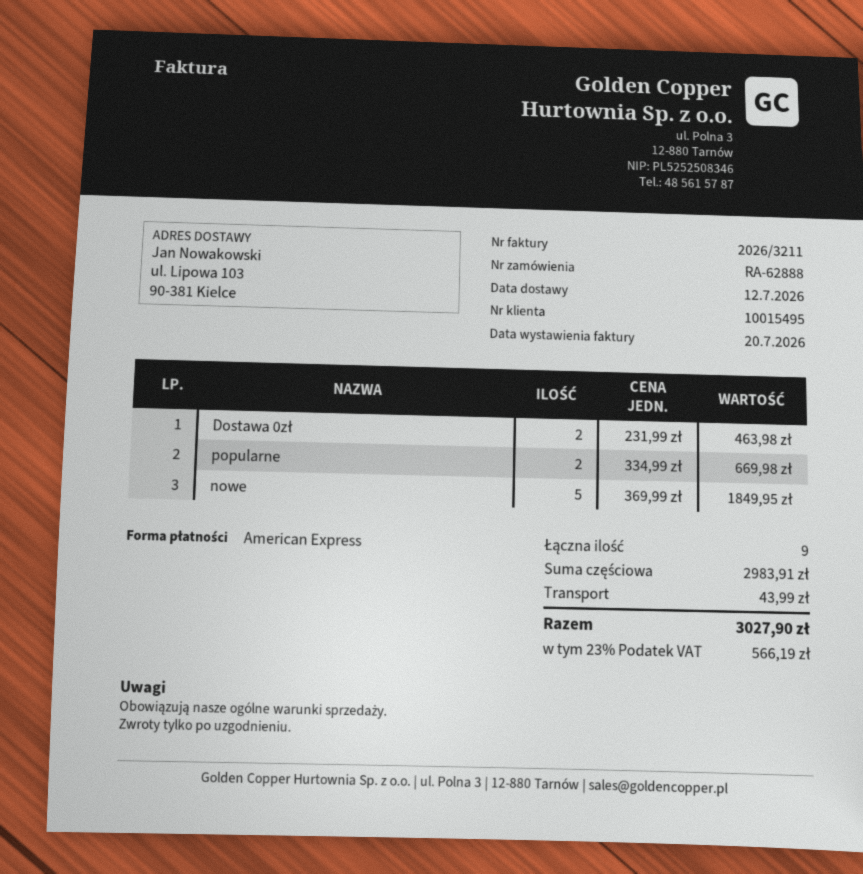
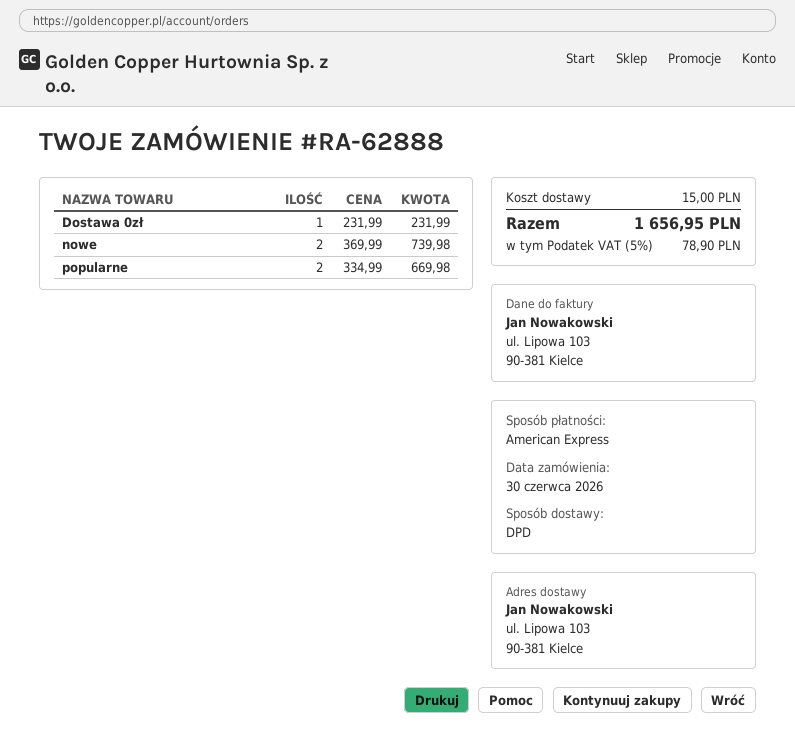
Dostawa 0zł: 2 x 231.99 = 463.98 -> 1 x 231.99 = 231.99
nowe: 5 x 369.99 = 1849.95 -> 2 x 369.99 = 739.98
shipping: 43.99 -> 15.00
tax: 23% = 566.19 -> 5% = 78.90
total: 3027.90 -> 1656.95

